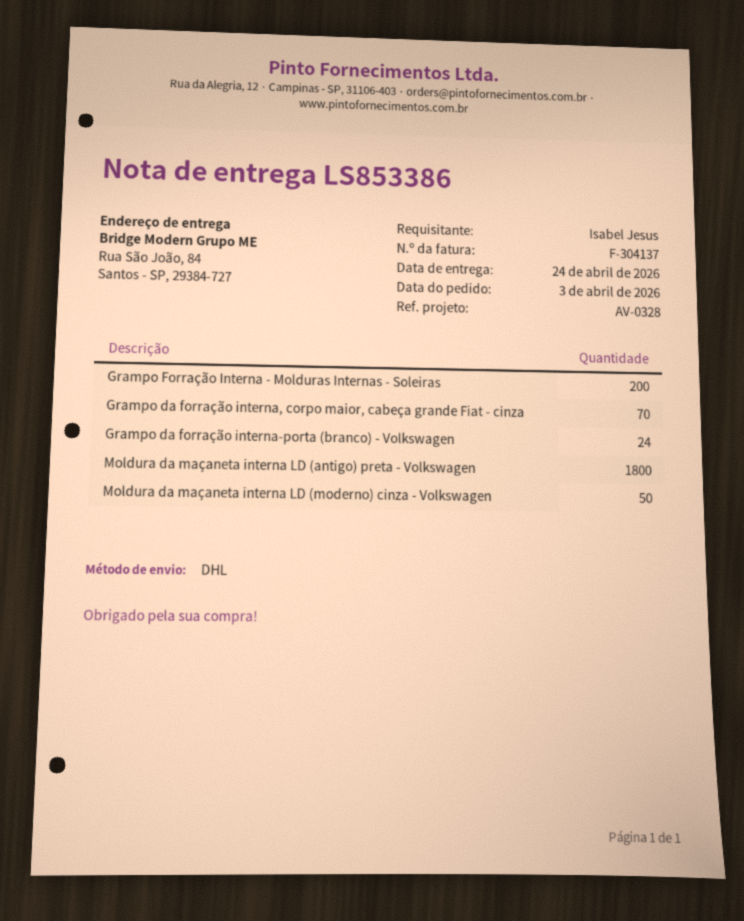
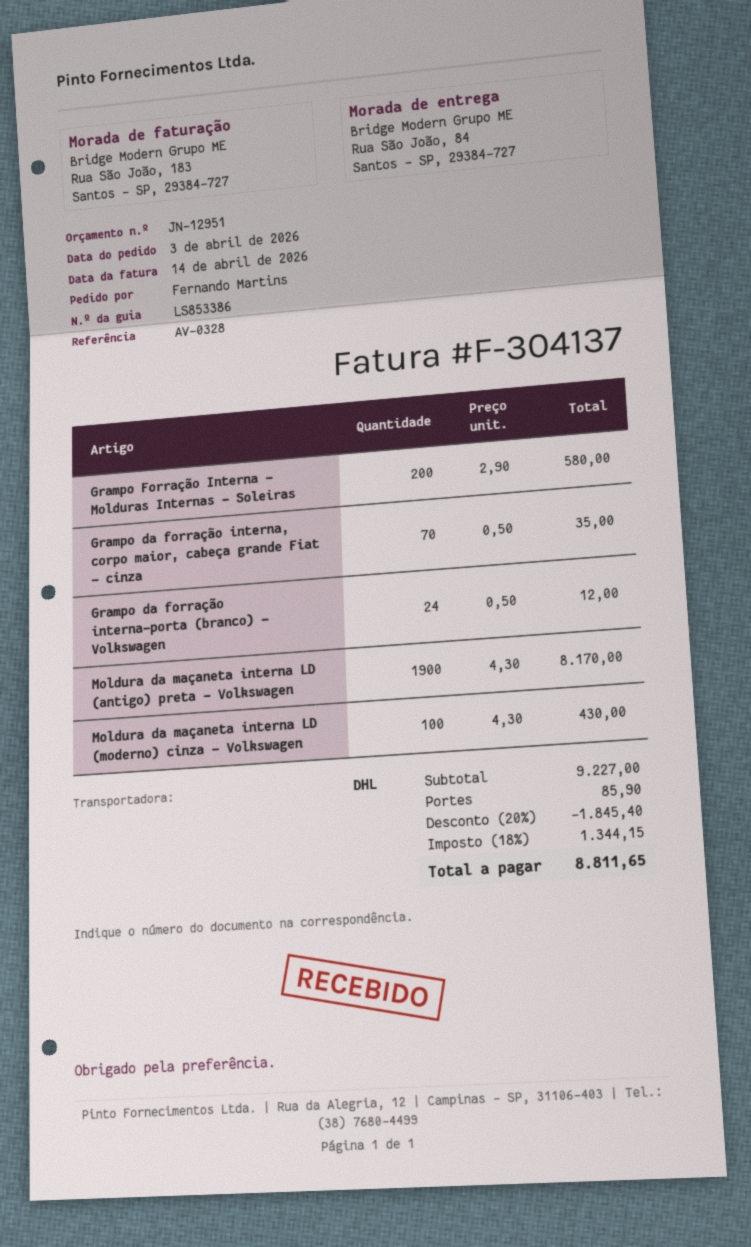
ordered by: Isabel Jesus -> Fernando Martins
Moldura da maçaneta interna LD (antigo) preta - Volkswagen: 1800 -> 1900
Moldura da maçaneta interna LD (moderno) cinza - Volkswagen: 50 -> 100

